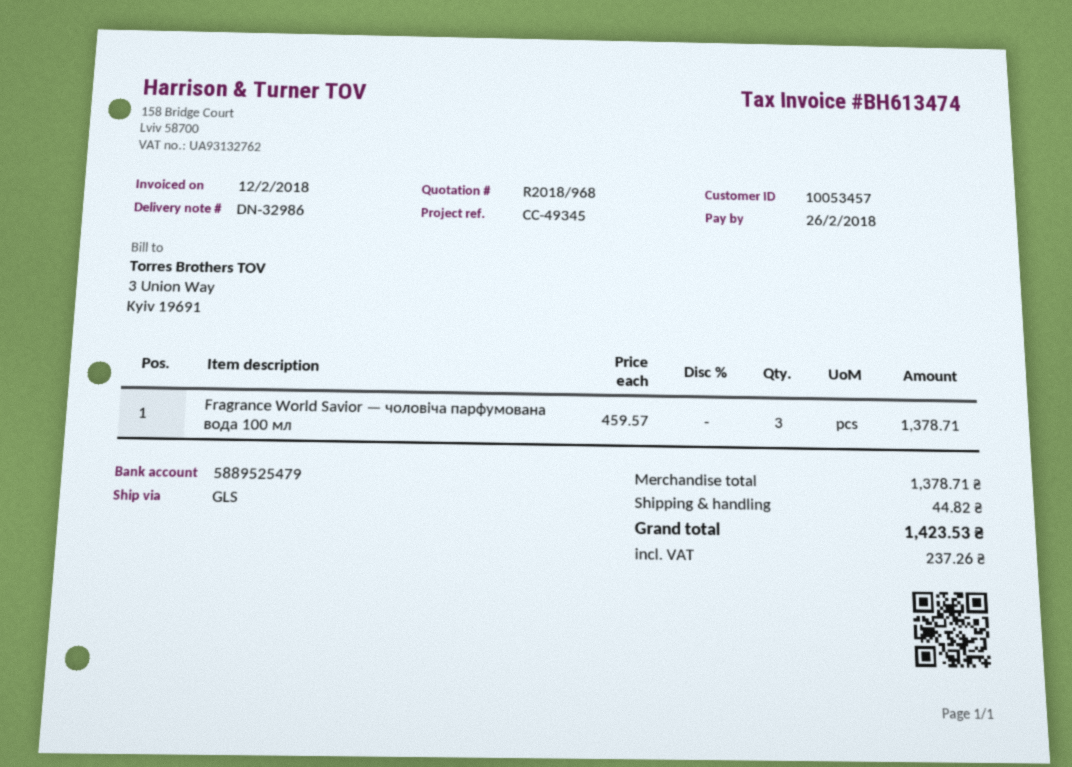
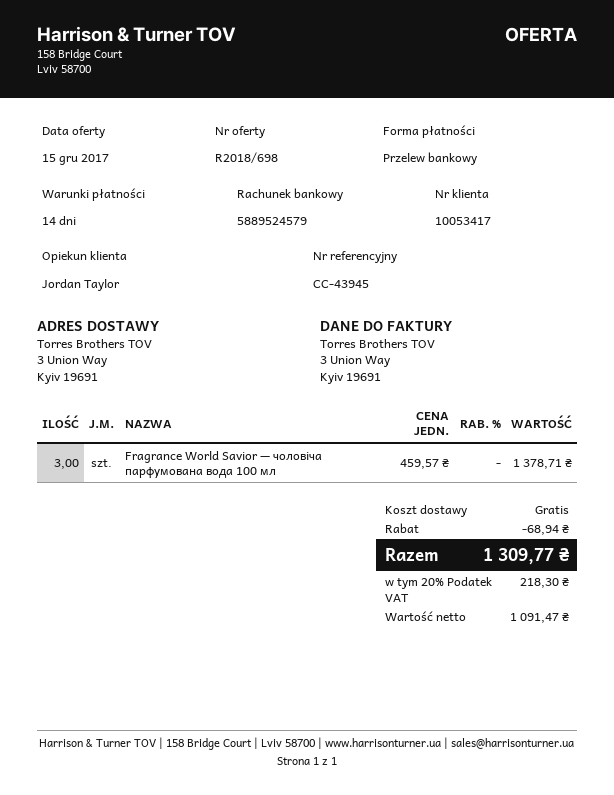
quote number: R2018/968 -> R2018/698
customer number: 10053457 -> 10053417
reference: CC-49345 -> CC-43945
bank account: 5889525479 -> 5889524579
discount: none -> 68.94
shipping: 44.82 -> 0.00
tax: 237.26 -> 218.30
total: 1423.53 -> 1309.77

